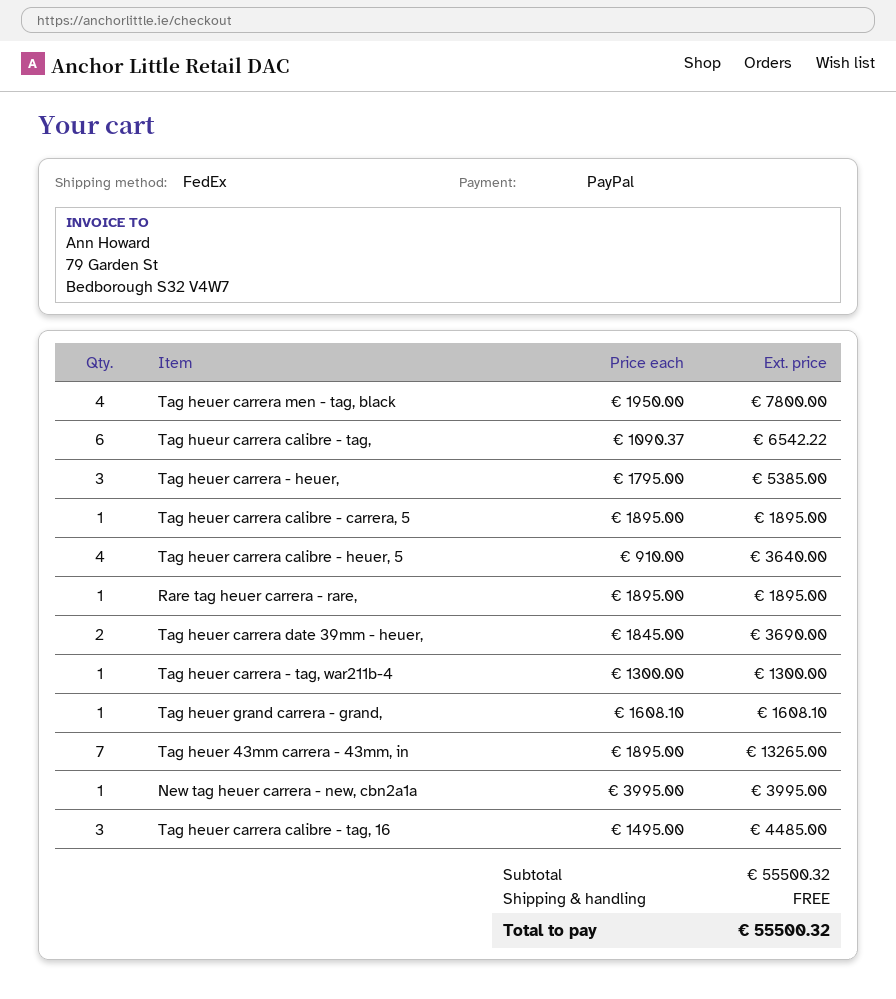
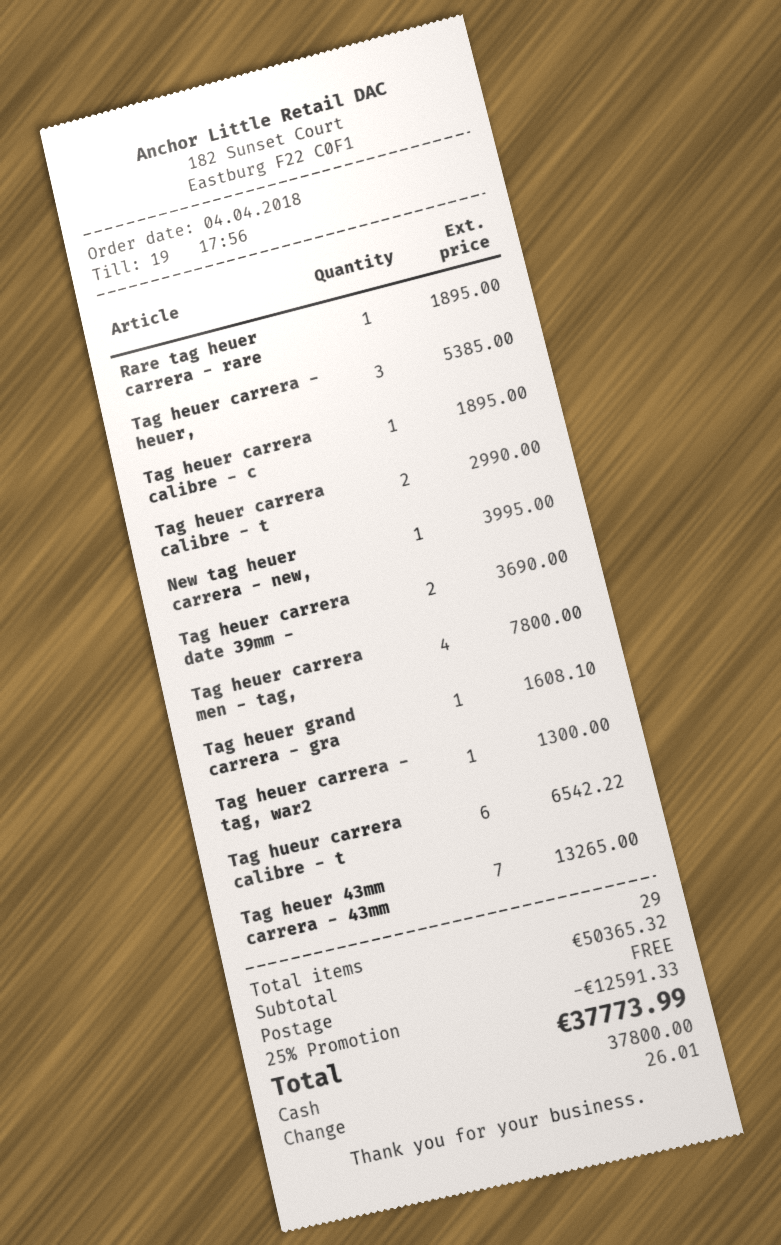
payment method: PayPal -> cash
Tag heuer carrera calibre - heuer, 5: 4 for 3640.00 -> none
Tag heuer carrera calibre - tag, 16: 3 for 4485.00 -> 2 for 2990.00
subtotal: 55500.32 -> 50365.32
discount: none -> 25% = 12591.33
total: 55500.32 -> 37773.99

